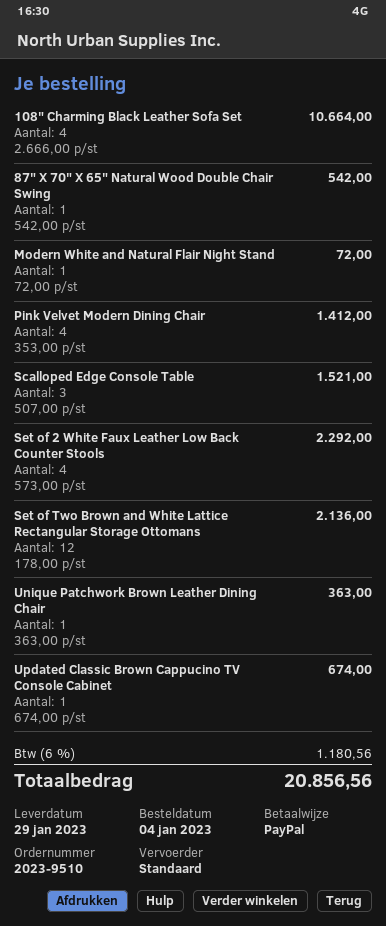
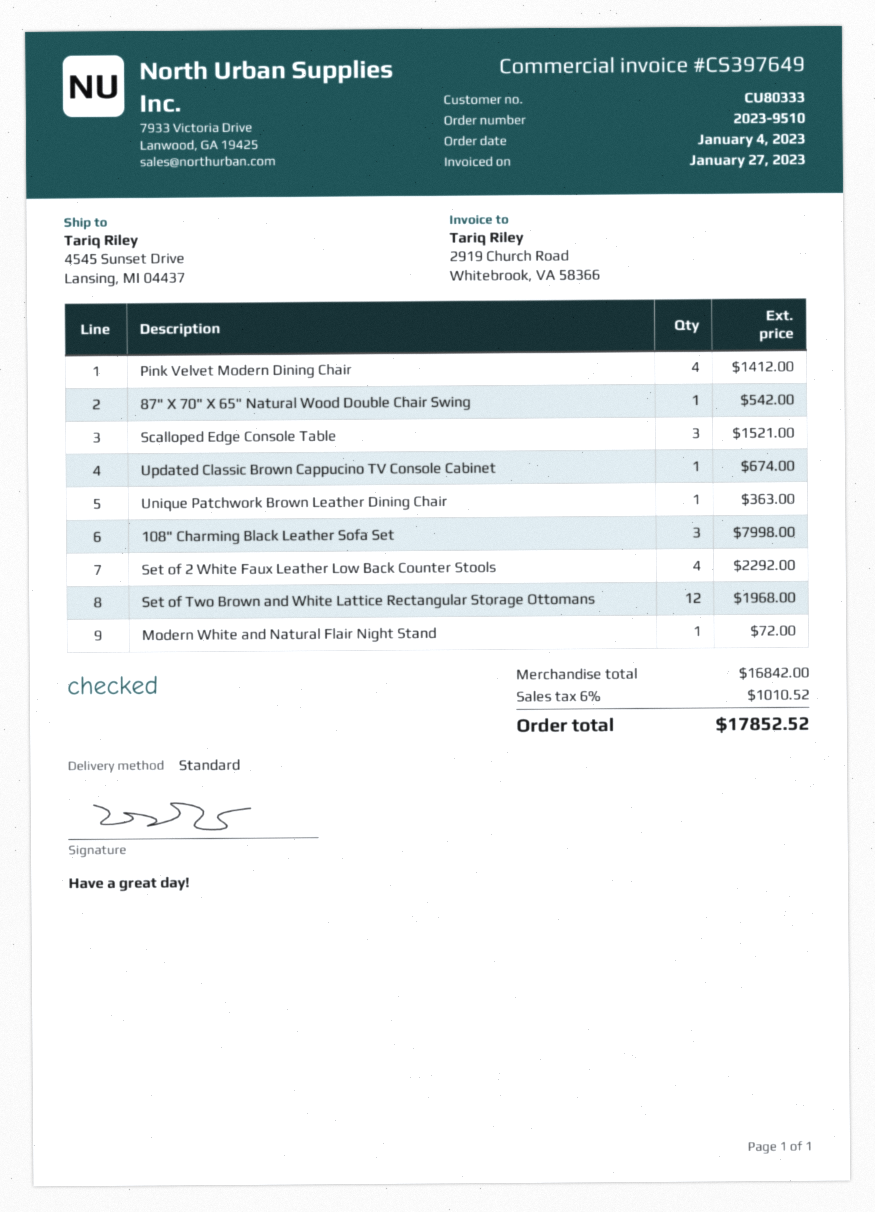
108" Charming Black Leather Sofa Set: 4 for 10664.00 -> 3 for 7998.00
Set of Two Brown and White Lattice Rectangular Storage Ottomans: 12 for 2136.00 -> 12 for 1968.00
tax: 6% = 1180.56 -> 6% = 1010.52
total: 20856.56 -> 17852.52

